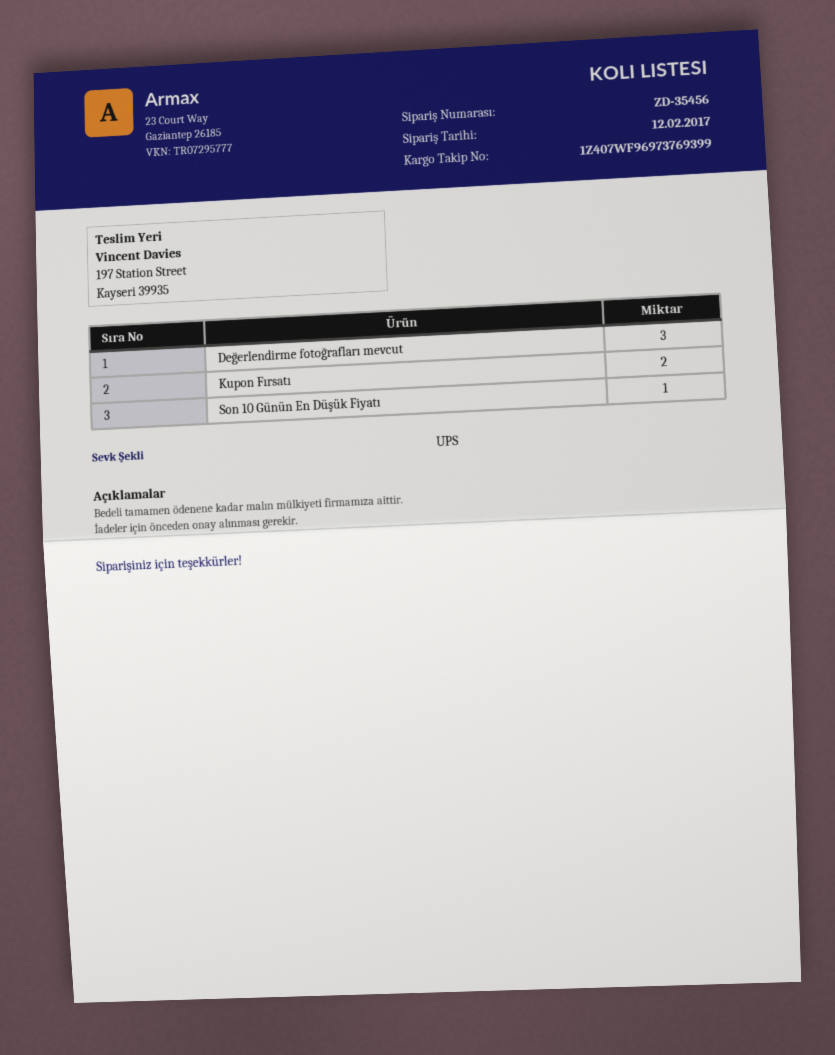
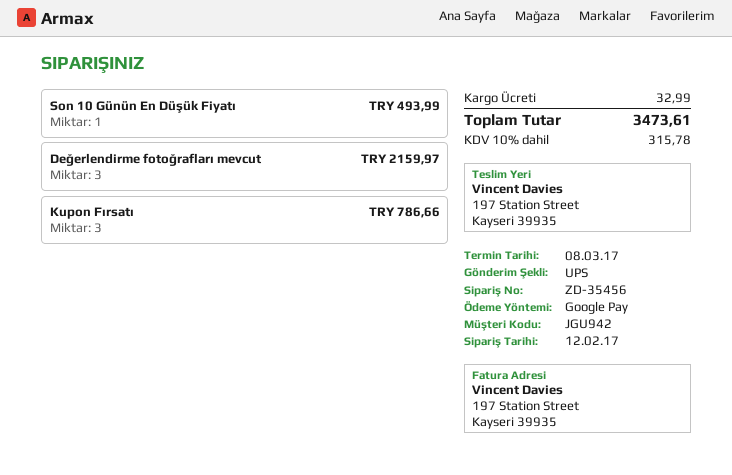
Kupon Fırsatı: 2 -> 3

